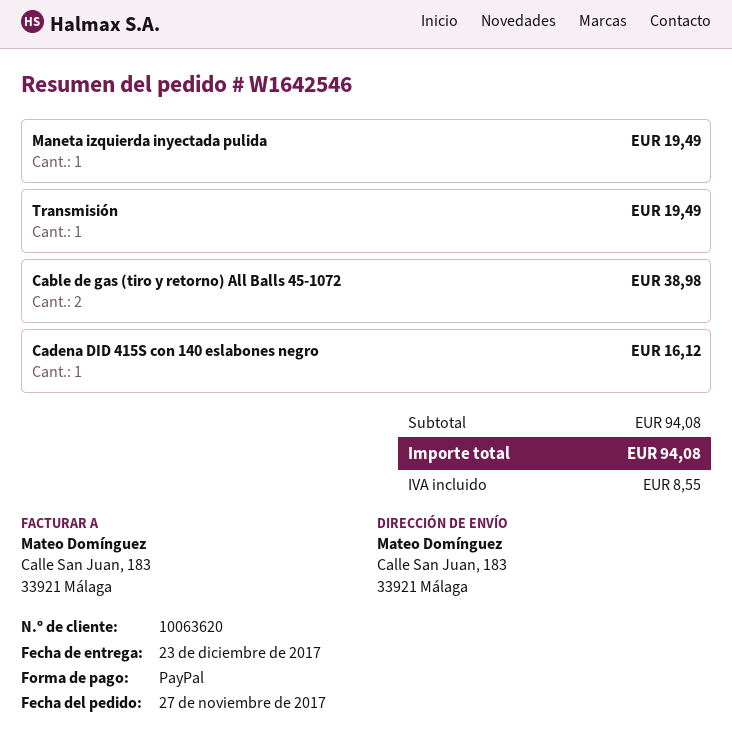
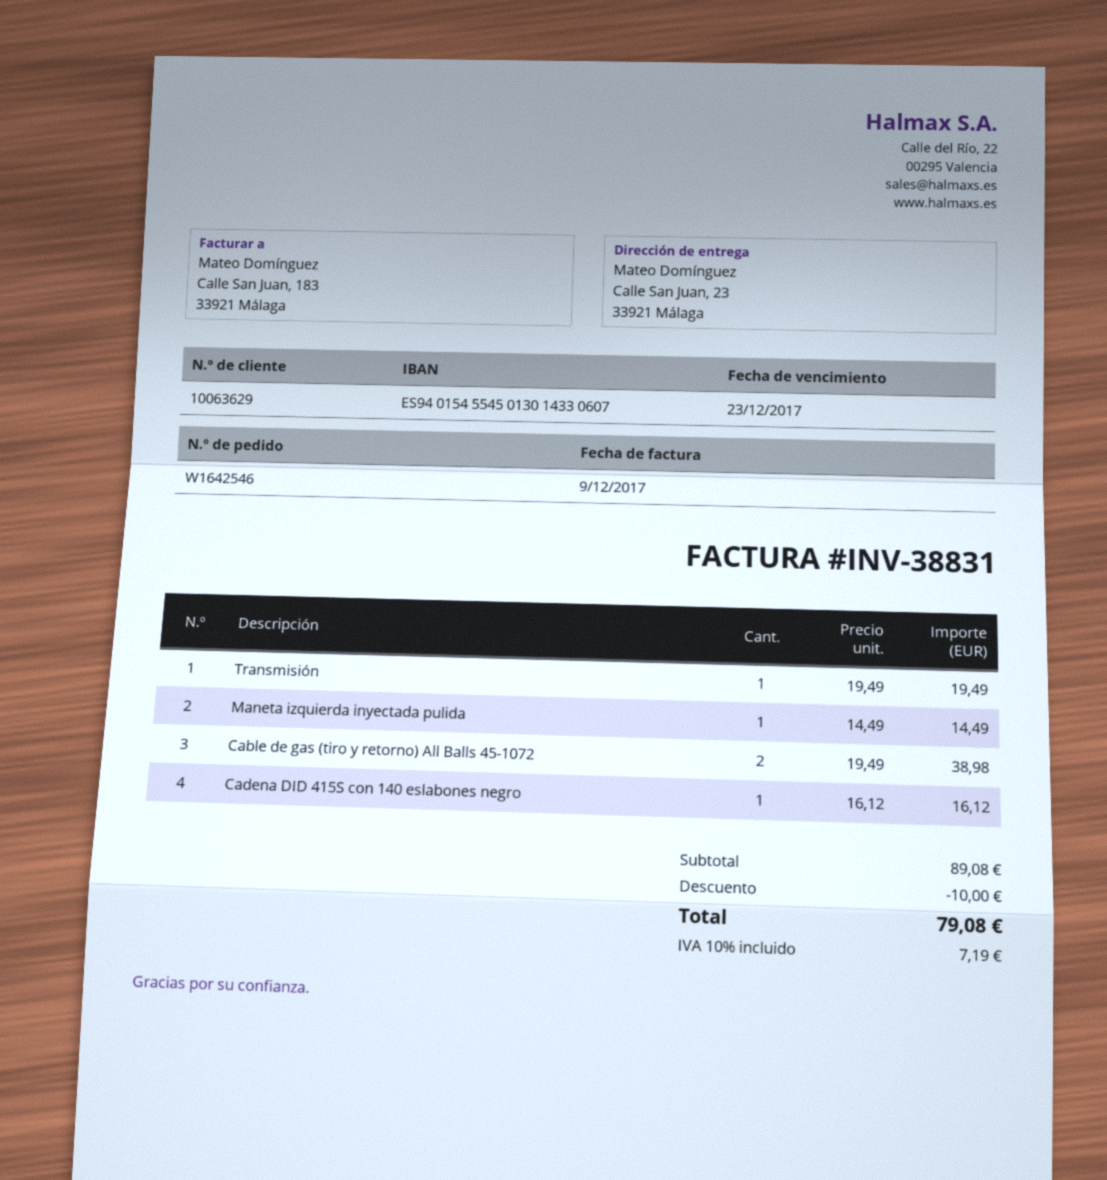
customer number: 10063620 -> 10063629
ship to: Calle San Juan, 183, 33921 Málaga -> Calle San Juan, 23, 33921 Málaga
Maneta izquierda inyectada pulida: 1 for 19.49 -> 1 for 14.49
subtotal: 94.08 -> 89.08
discount: none -> 10.00
tax: 8.55 -> 7.19
total: 94.08 -> 79.08

